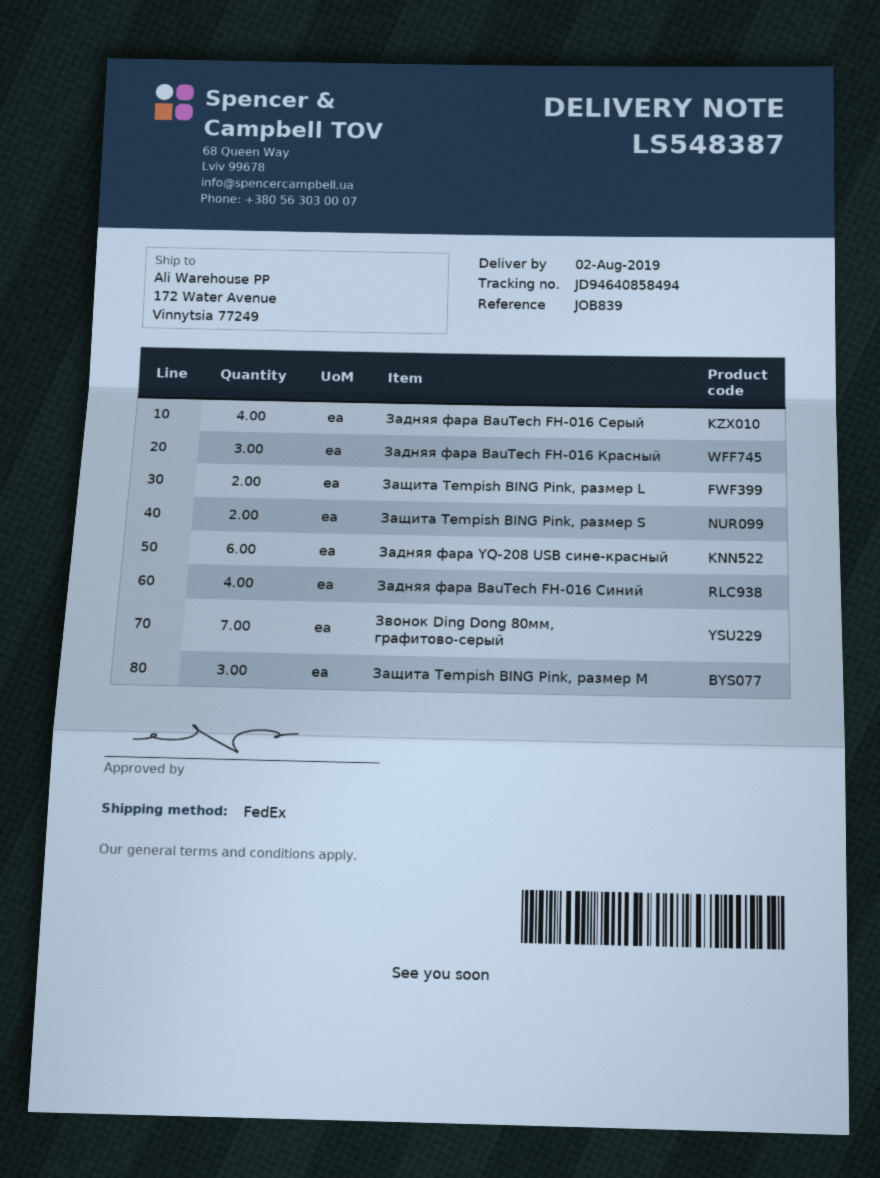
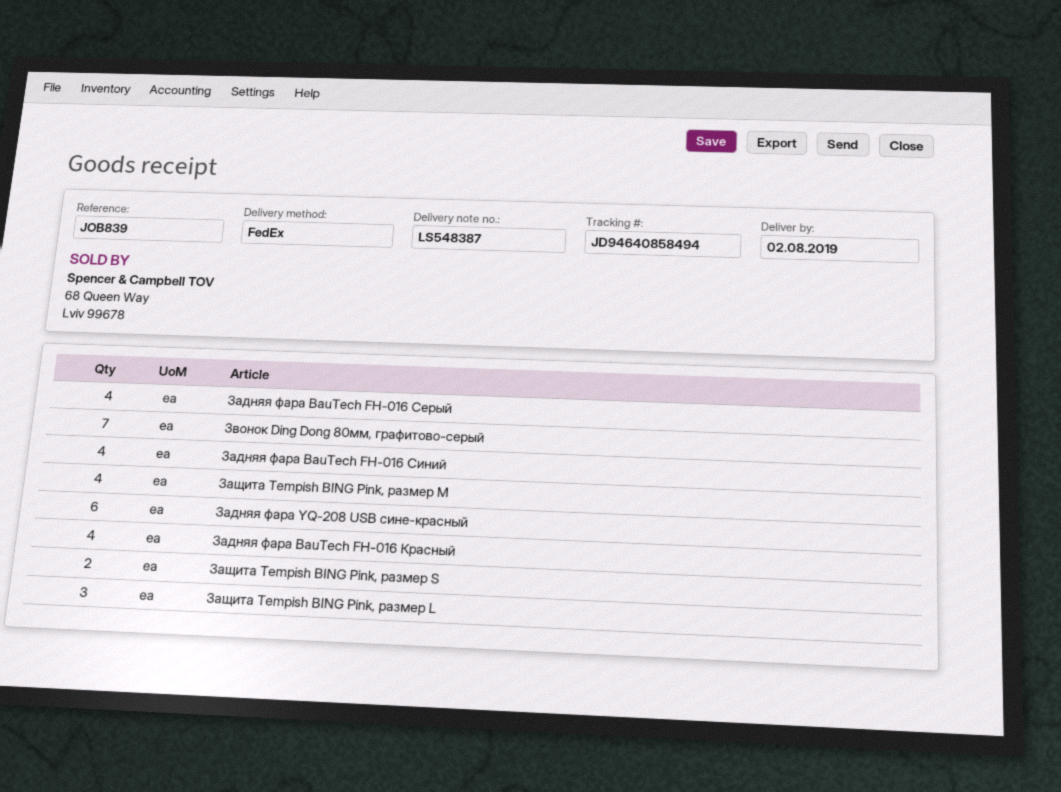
Задняя фара BauTech FH-016 Красный: 3 -> 4
Защита Tempish BING Pink, размер L: 2 -> 3
Защита Tempish BING Pink, размер M: 3 -> 4

